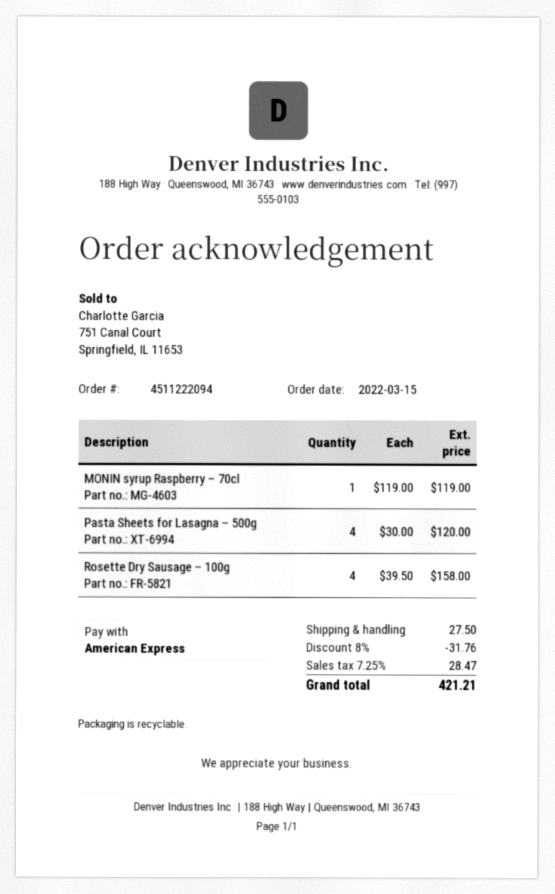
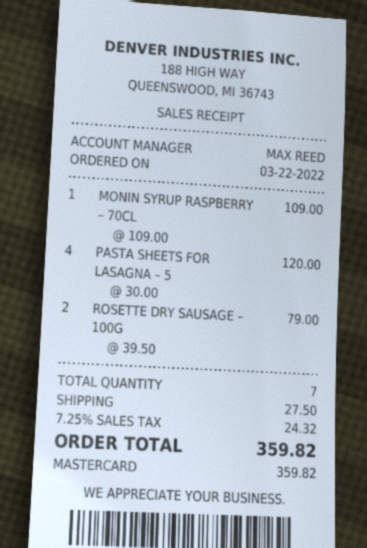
order date: 2022-03-15 -> 2022-03-22
payment method: American Express -> Mastercard
MONIN syrup Raspberry – 70cl: 1 x 119.00 = 119.00 -> 1 x 109.00 = 109.00
Rosette Dry Sausage – 100g: 4 x 39.50 = 158.00 -> 2 x 39.50 = 79.00
discount: 8% = 31.76 -> none
tax: 7.25% = 28.47 -> 7.25% = 24.32
total: 421.21 -> 359.82

